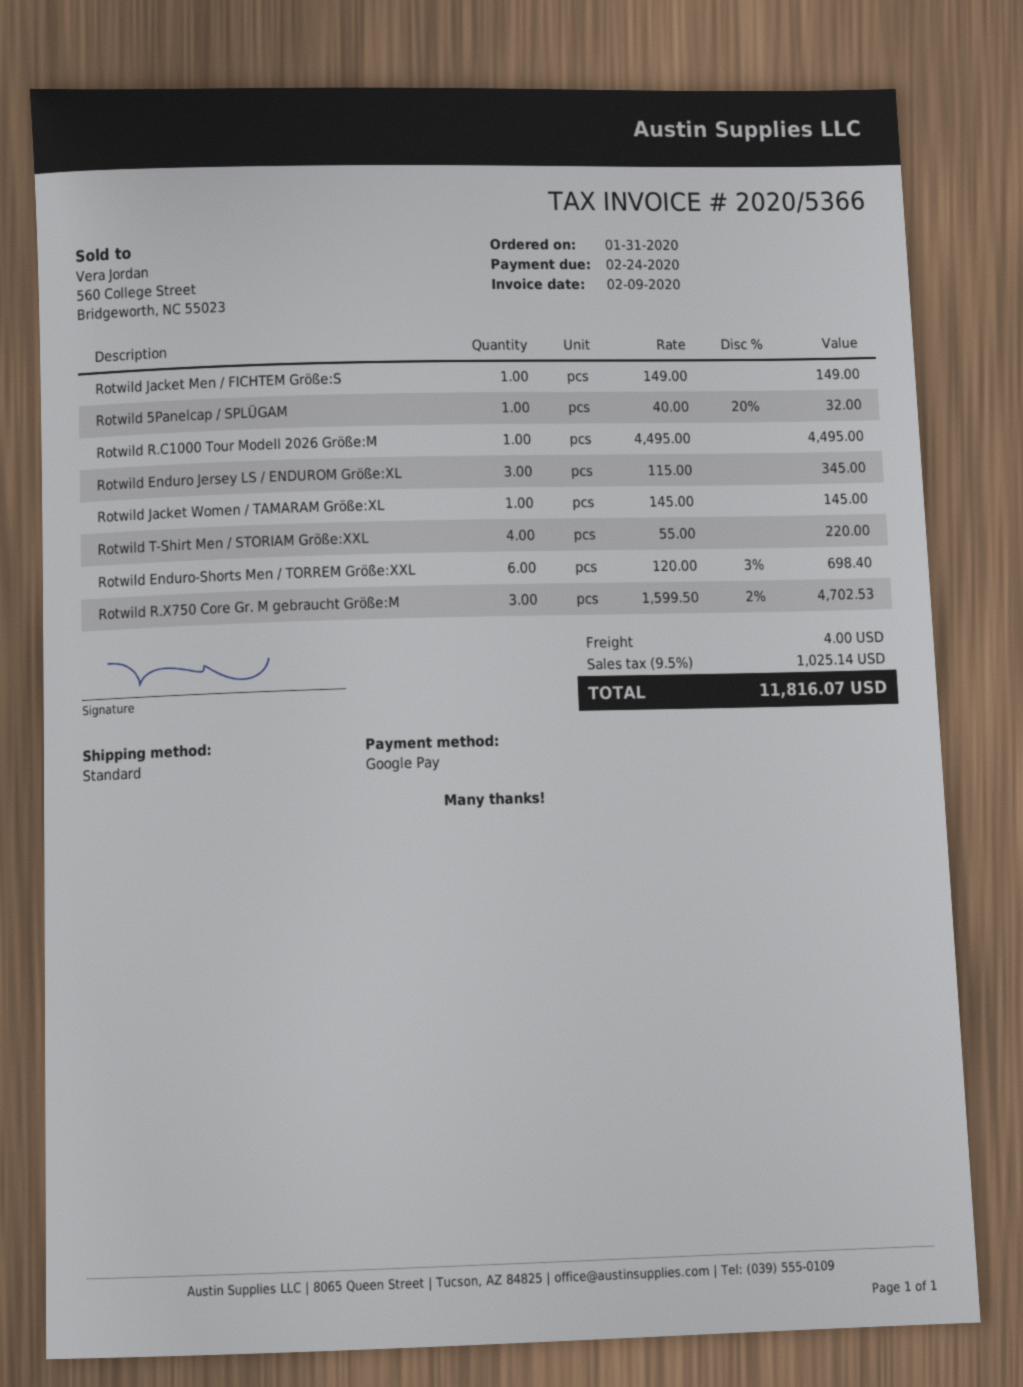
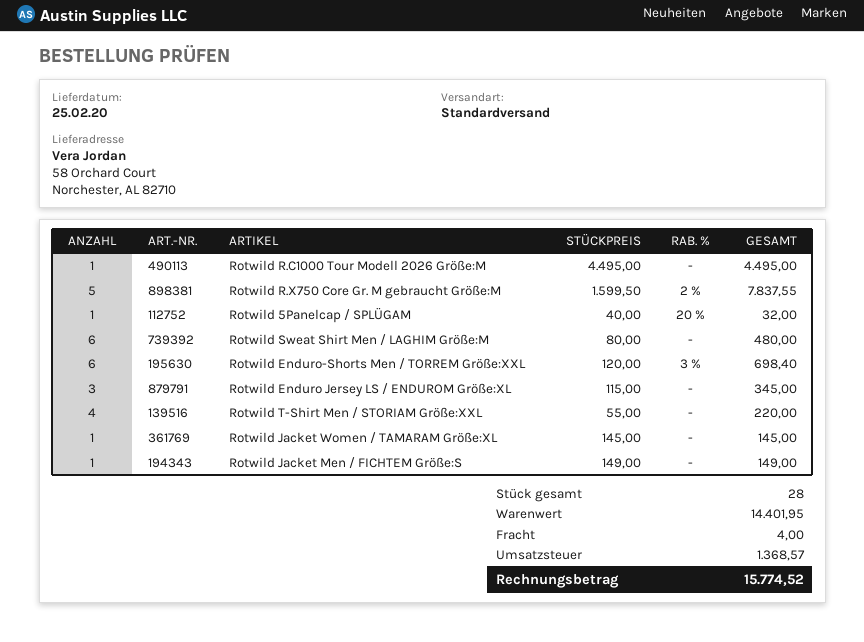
Rotwild R.X750 Core Gr. M gebraucht Größe:M: 3 x 1599.50 - 2% = 4702.53 -> 5 x 1599.50 - 2% = 7837.55
Rotwild Sweat Shirt Men / LAGHIM Größe:M: none -> 6 x 80.00 = 480.00
tax: 1025.14 -> 1368.57
total: 11816.07 -> 15774.52

